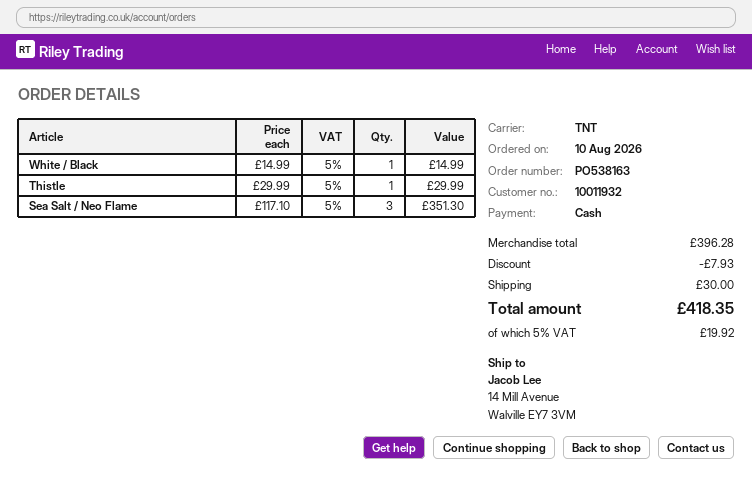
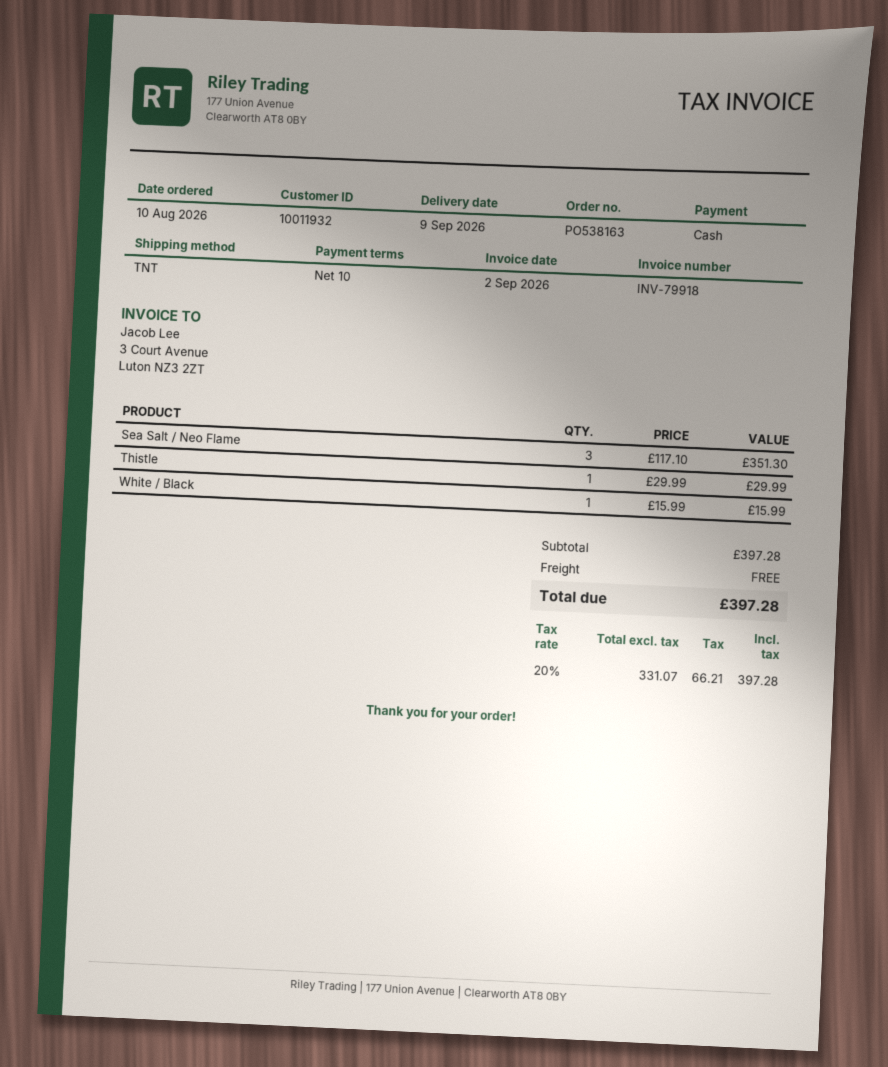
White / Black: 1 x 14.99 = 14.99 -> 1 x 15.99 = 15.99
subtotal: 396.28 -> 397.28
discount: 7.93 -> none
shipping: 30.00 -> 0.00
tax: 5% = 19.92 -> 20% = 66.21
total: 418.35 -> 397.28

